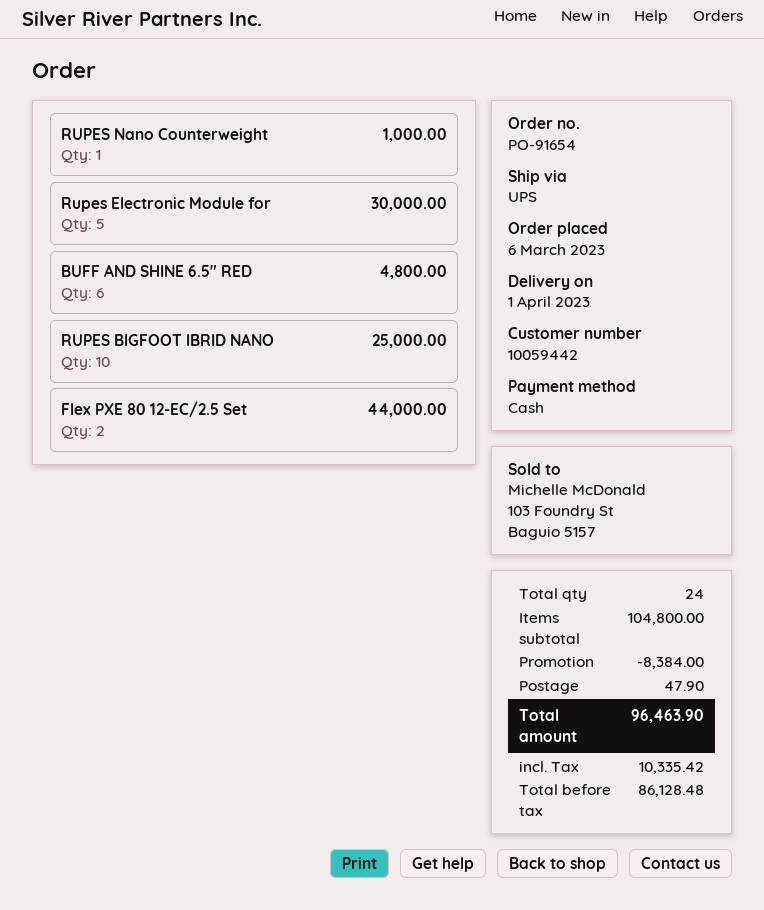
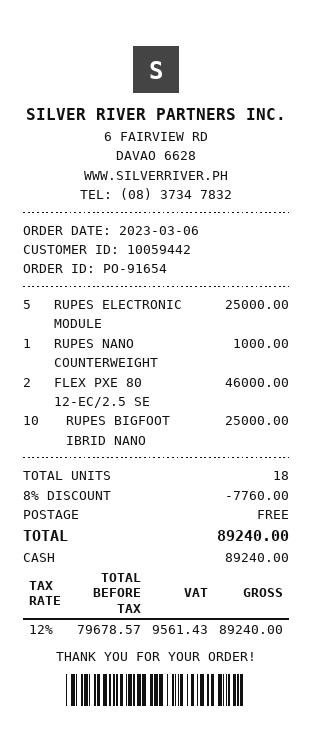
Rupes Electronic Module for: 5 for 30000.00 -> 5 for 25000.00
BUFF AND SHINE 6.5" RED: 6 for 4800.00 -> none
Flex PXE 80 12-EC/2.5 Set: 2 for 44000.00 -> 2 for 46000.00
total quantity: 24 -> 18
discount: 8384.00 -> 7760.00
shipping: 47.90 -> 0.00
net: 86128.48 -> 79678.57
tax: 10335.42 -> 9561.43
total: 96463.90 -> 89240.00

